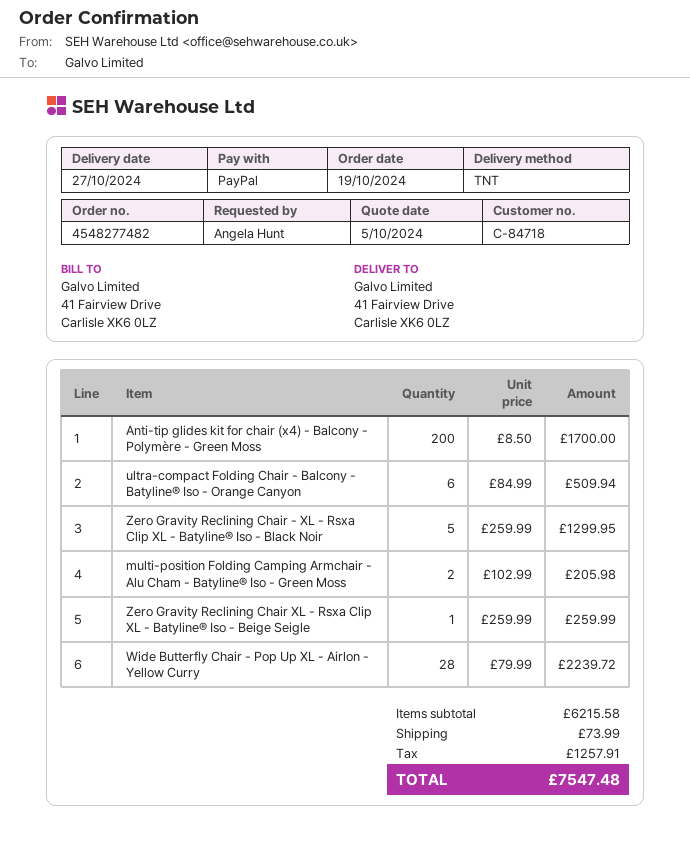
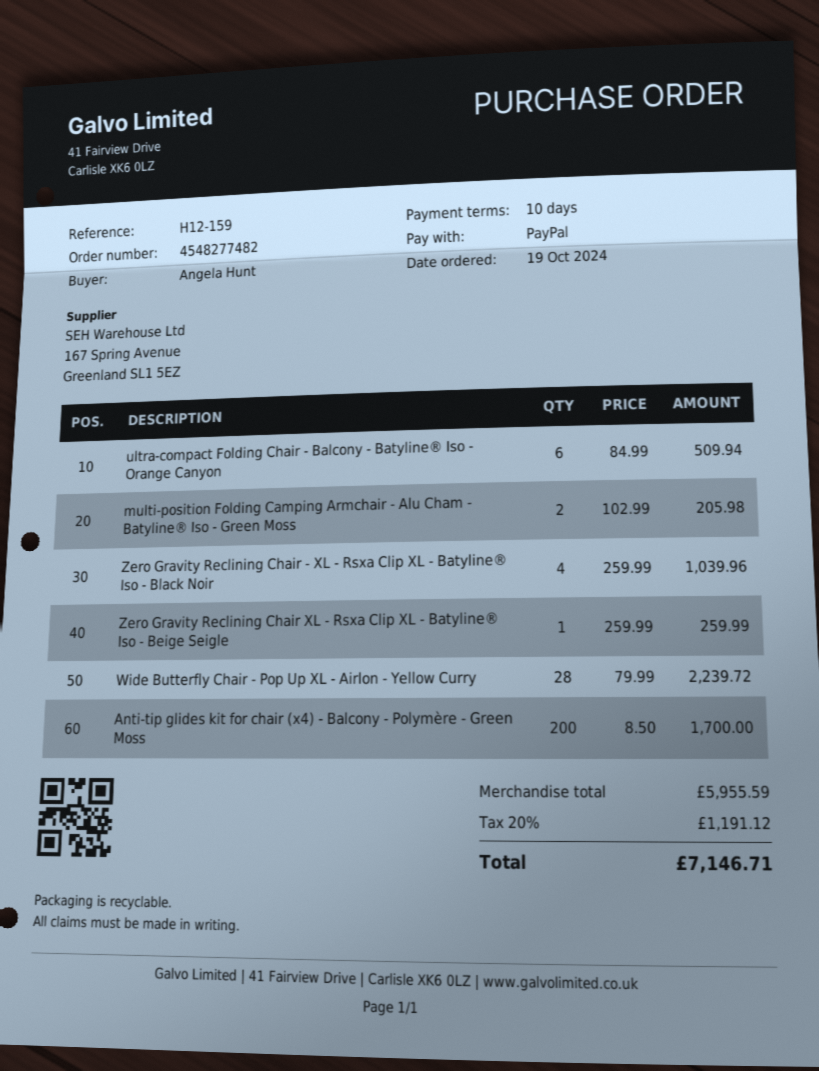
Zero Gravity Reclining Chair - XL - Rsxa Clip XL - Batyline® Iso - Black Noir: 5 x 259.99 = 1299.95 -> 4 x 259.99 = 1039.96
subtotal: 6215.58 -> 5955.59
shipping: 73.99 -> none
tax: 1257.91 -> 1191.12
total: 7547.48 -> 7146.71

